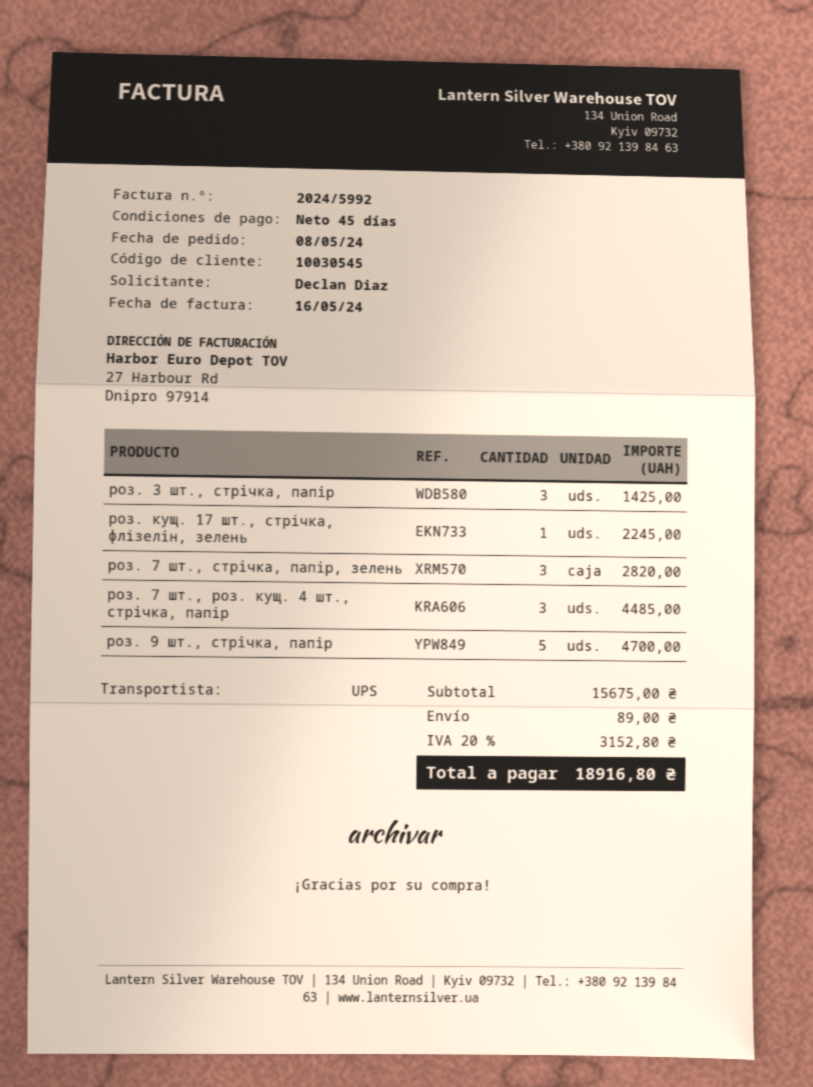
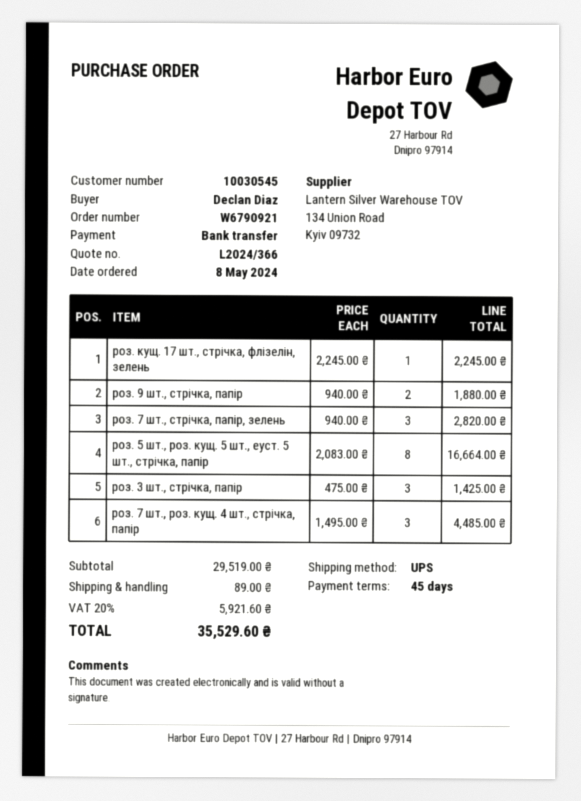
роз. 9 шт., стрічка, папір: 5 for 4700.00 -> 2 for 1880.00
роз. 5 шт., роз. кущ. 5 шт., еуст. 5 шт., стрічка, папір: none -> 8 for 16664.00
subtotal: 15675.00 -> 29519.00
tax: 20% = 3152.80 -> 20% = 5921.60
total: 18916.80 -> 35529.60

